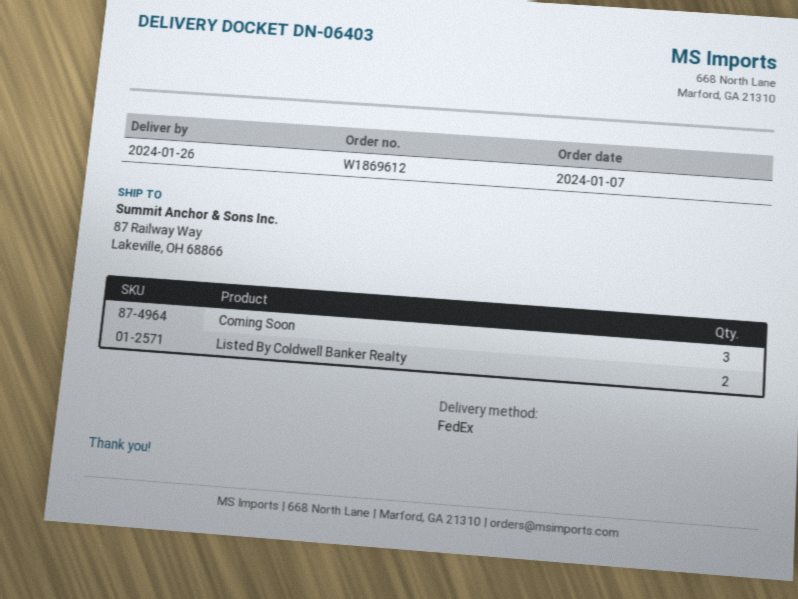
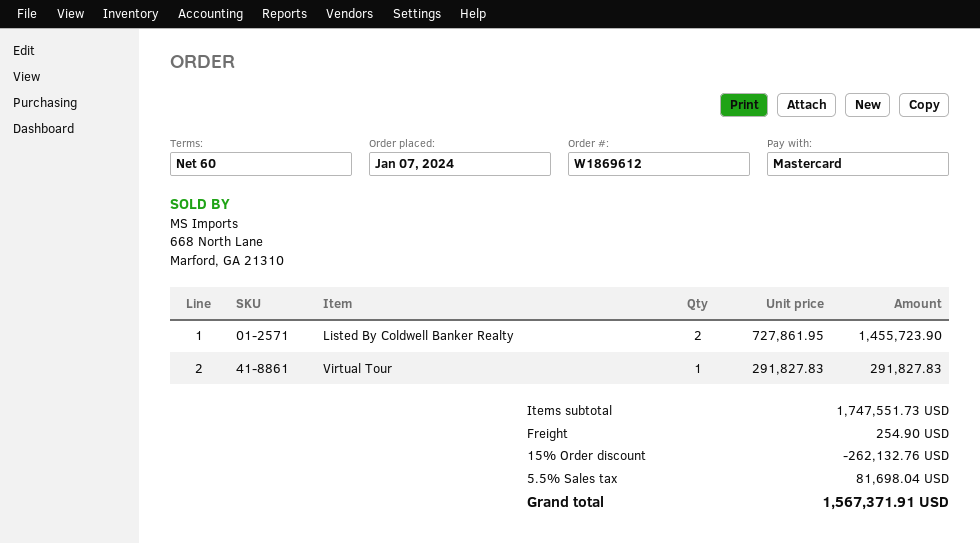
Coming Soon: 3 -> none
Virtual Tour: none -> 1

